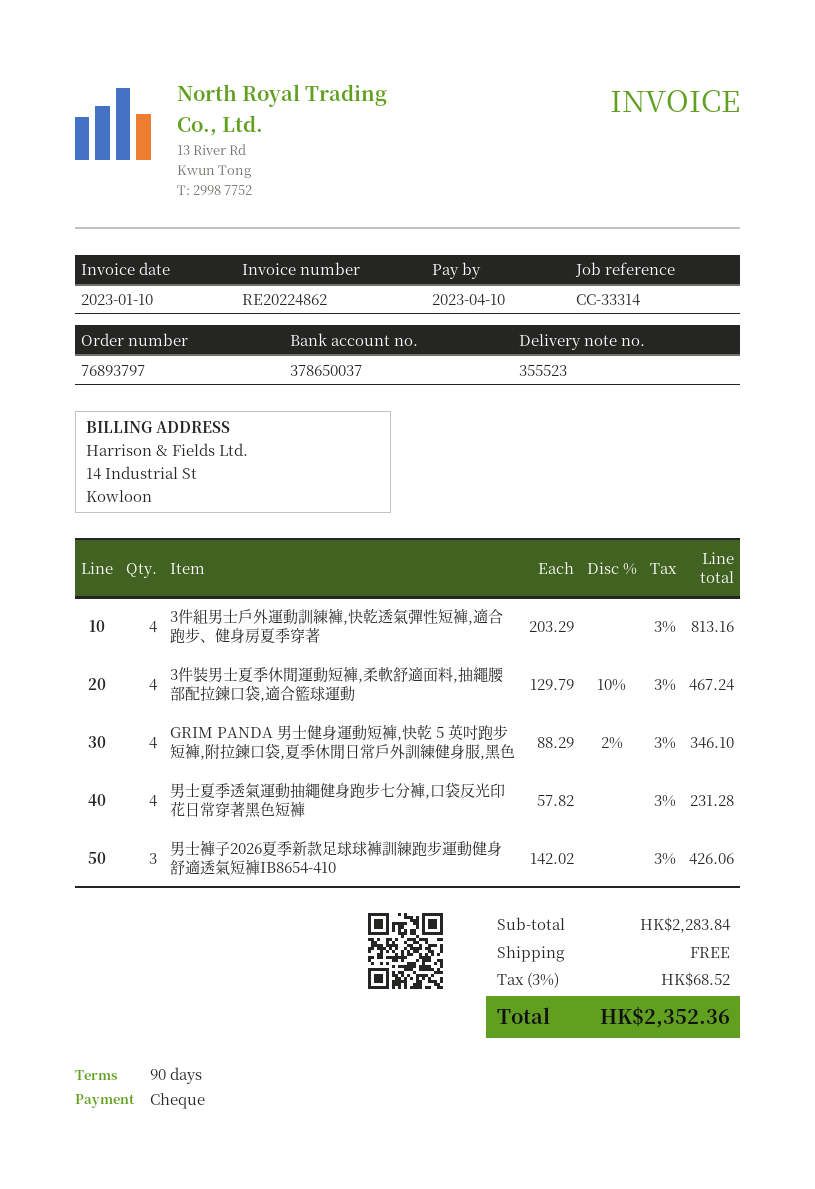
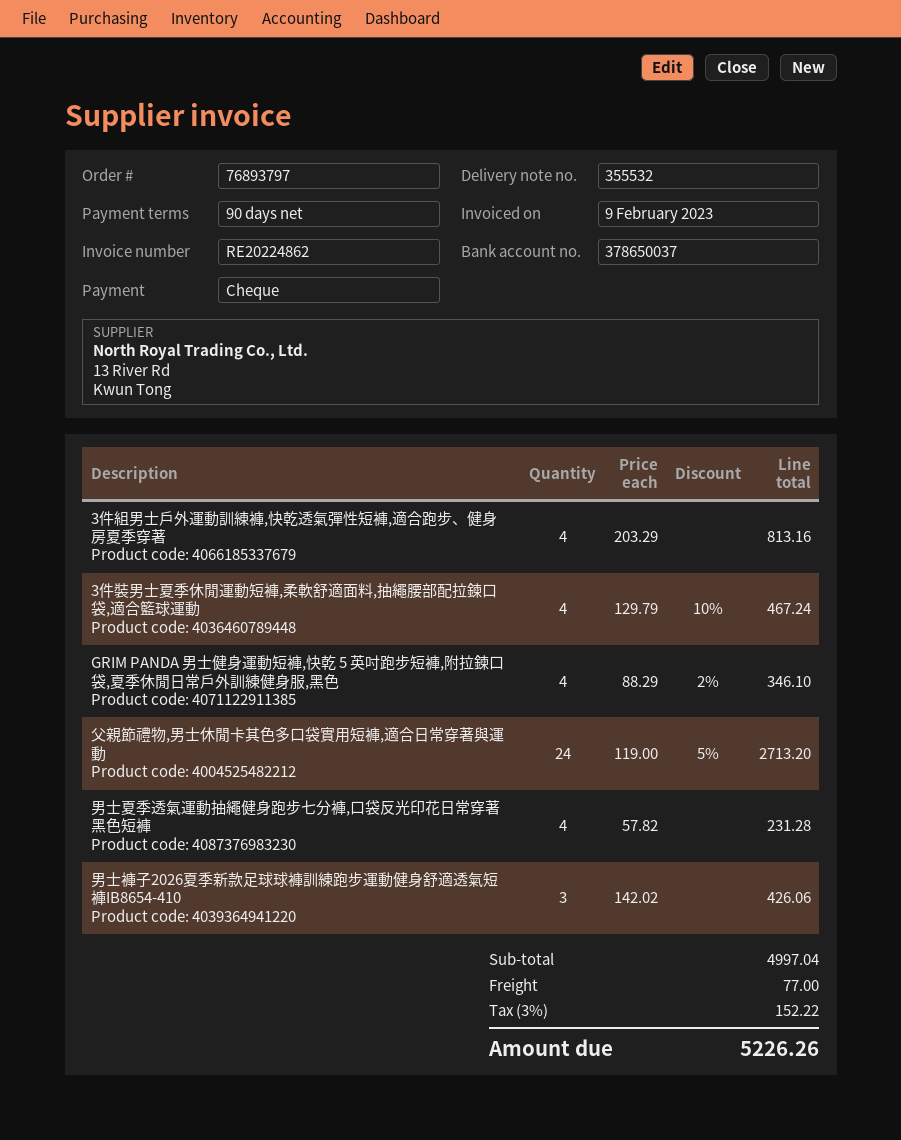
delivery note number: 355523 -> 355532
invoice date: 2023-01-10 -> 2023-02-09
父親節禮物,男士休閒卡其色多口袋實用短褲,適合日常穿著與運動: none -> 24 x 119.00 - 5% = 2713.20
subtotal: 2283.84 -> 4997.04
shipping: 0.00 -> 77.00
tax: 3% = 68.52 -> 3% = 152.22
total: 2352.36 -> 5226.26

